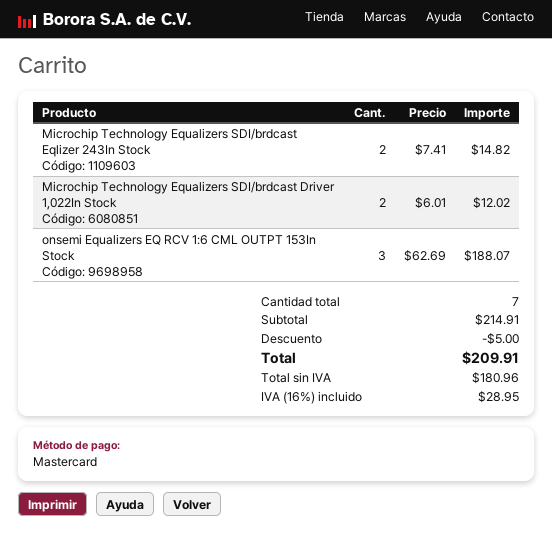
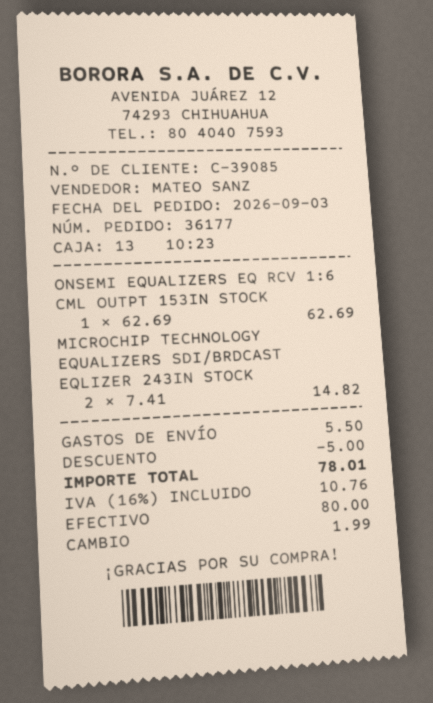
payment method: Mastercard -> cash
Microchip Technology Equalizers SDI/brdcast Driver 1,022In Stock: 2 x 6.01 = 12.02 -> none
onsemi Equalizers EQ RCV 1:6 CML OUTPT 153In Stock: 3 x 62.69 = 188.07 -> 1 x 62.69 = 62.69
shipping: none -> 5.50
tax: 16% = 28.95 -> 16% = 10.76
total: 209.91 -> 78.01

